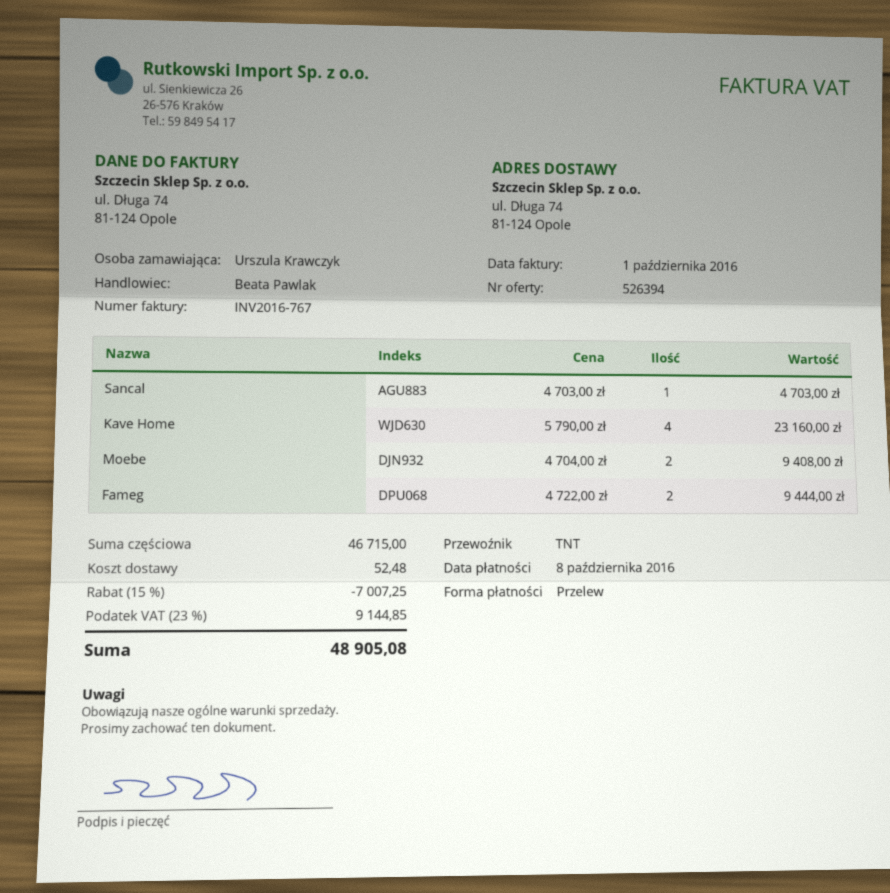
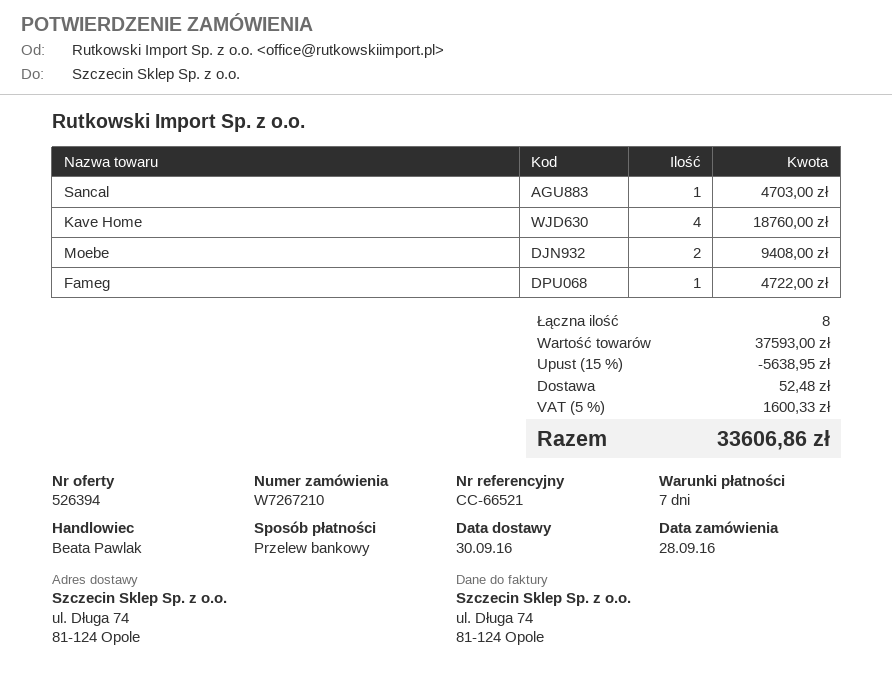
Kave Home: 4 for 23160.00 -> 4 for 18760.00
Fameg: 2 for 9444.00 -> 1 for 4722.00
subtotal: 46715.00 -> 37593.00
discount: 15% = 7007.25 -> 15% = 5638.95
tax: 23% = 9144.85 -> 5% = 1600.33
total: 48905.08 -> 33606.86

